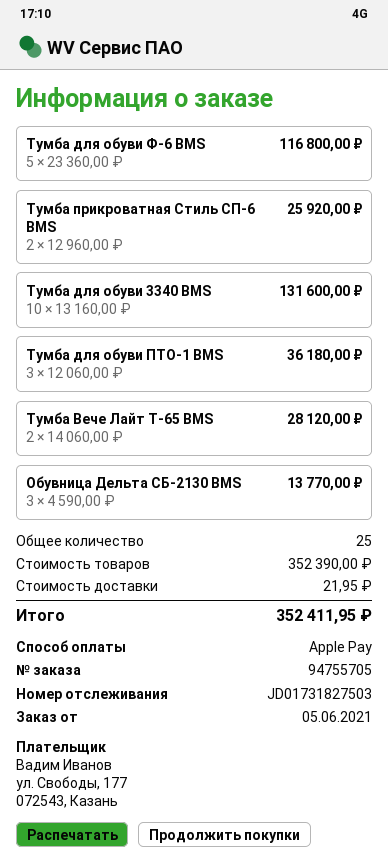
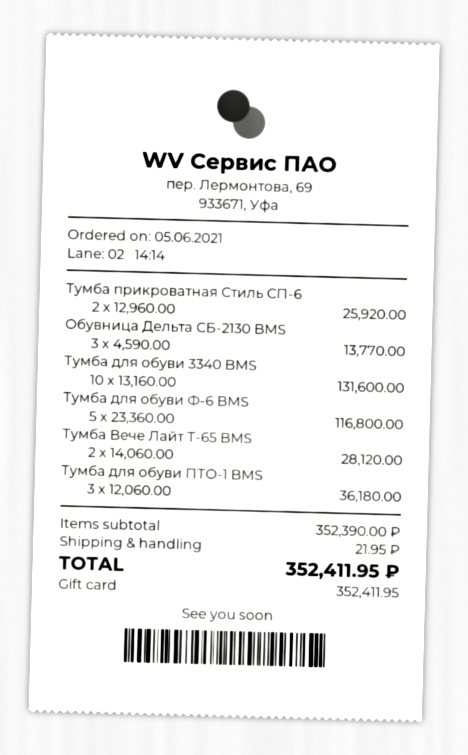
payment method: Apple Pay -> gift card

